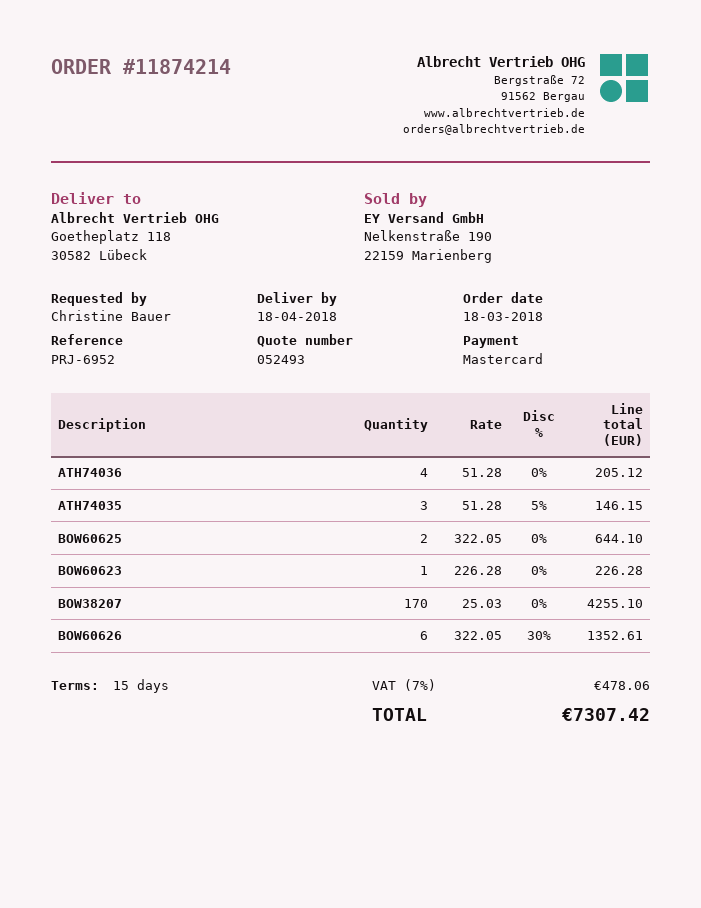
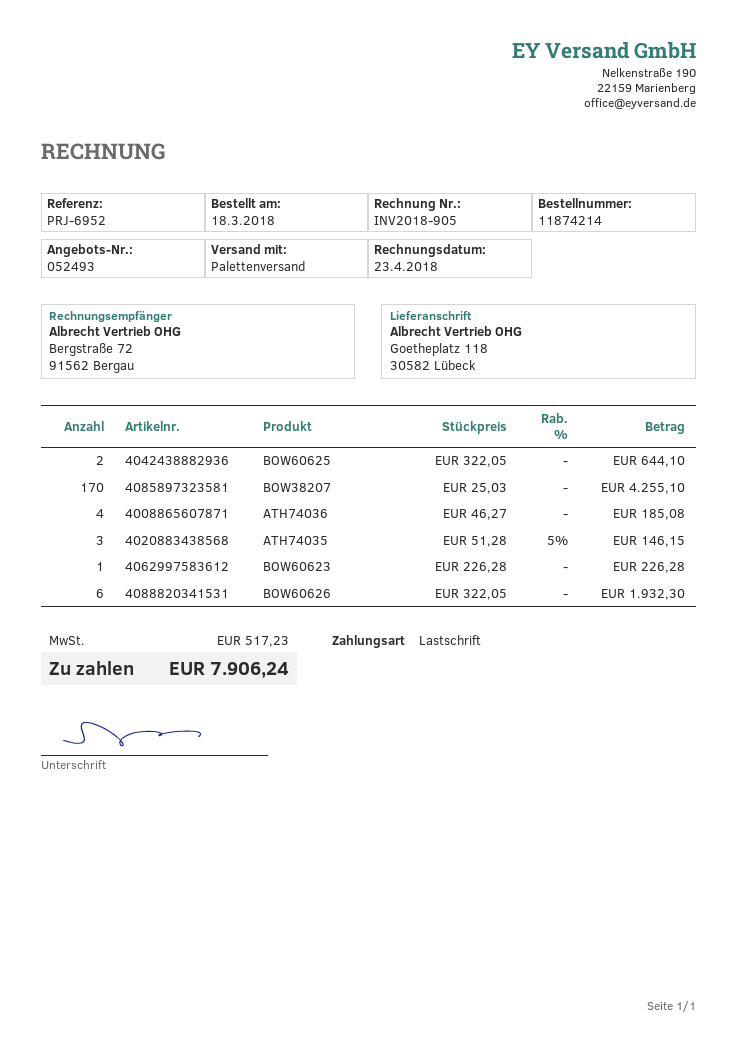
payment method: Mastercard -> direct debit
ATH74036: 4 x 51.28 = 205.12 -> 4 x 46.27 = 185.08
BOW60626: 6 x 322.05 - 30% = 1352.61 -> 6 x 322.05 = 1932.30
tax: 478.06 -> 517.23
total: 7307.42 -> 7906.24

